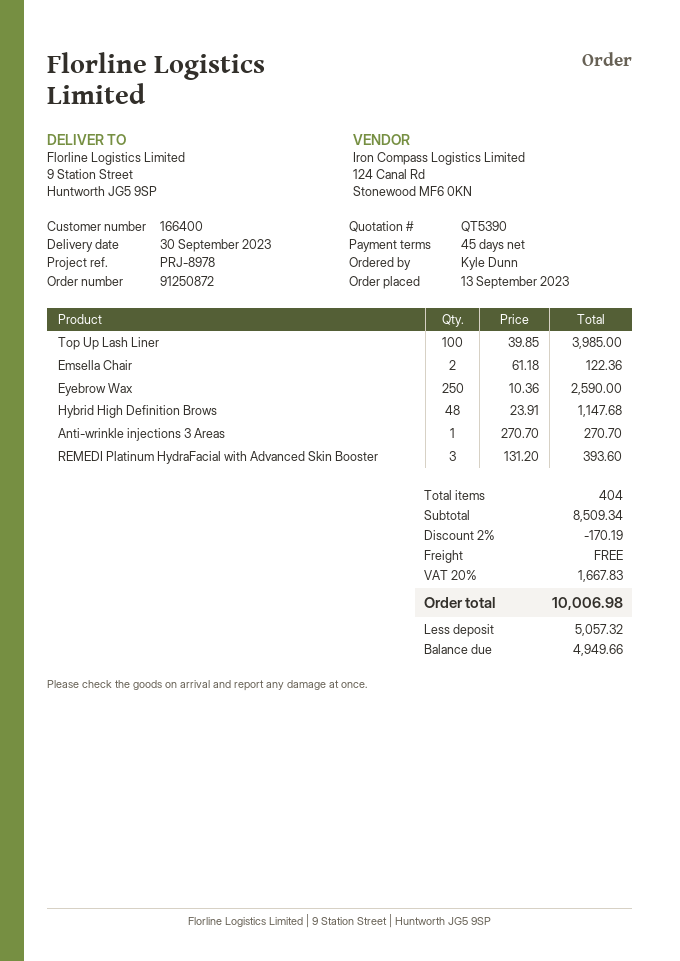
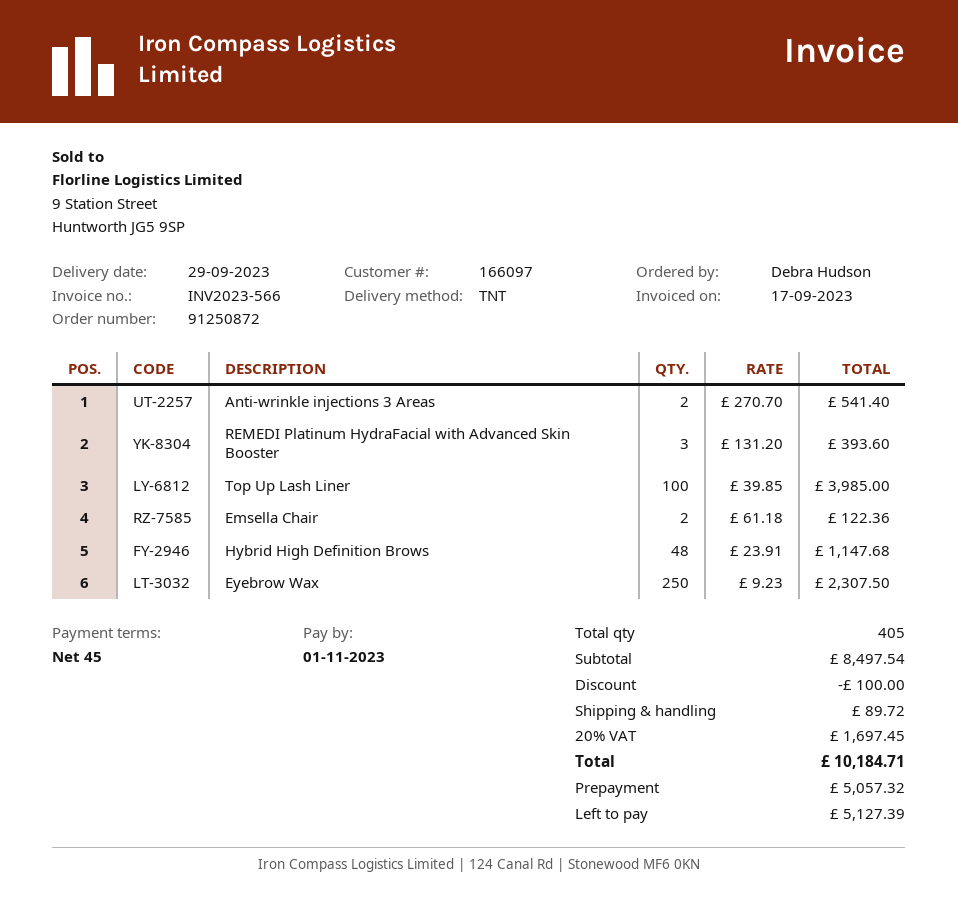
delivery date: 2023-09-30 -> 2023-09-29
customer number: 166400 -> 166097
ordered by: Kyle Dunn -> Debra Hudson
Eyebrow Wax: 250 x 10.36 = 2590.00 -> 250 x 9.23 = 2307.50
Anti-wrinkle injections 3 Areas: 1 x 270.70 = 270.70 -> 2 x 270.70 = 541.40
total quantity: 404 -> 405
subtotal: 8509.34 -> 8497.54
discount: 170.19 -> 100.00
shipping: 0.00 -> 89.72
tax: 20% = 1667.83 -> 20% = 1697.45
total: 10006.98 -> 10184.71
balance: 4949.66 -> 5127.39

